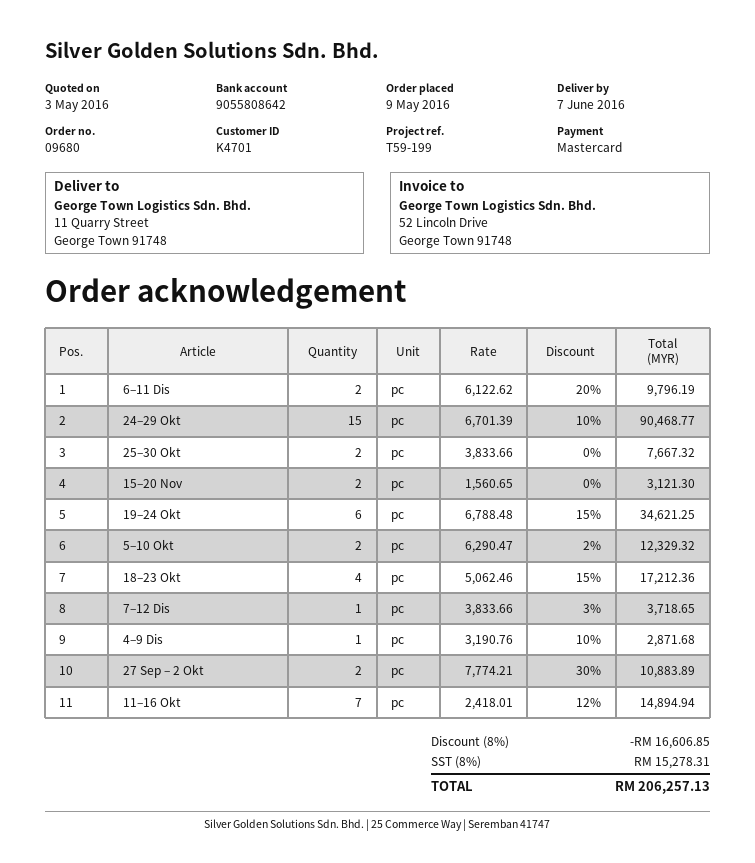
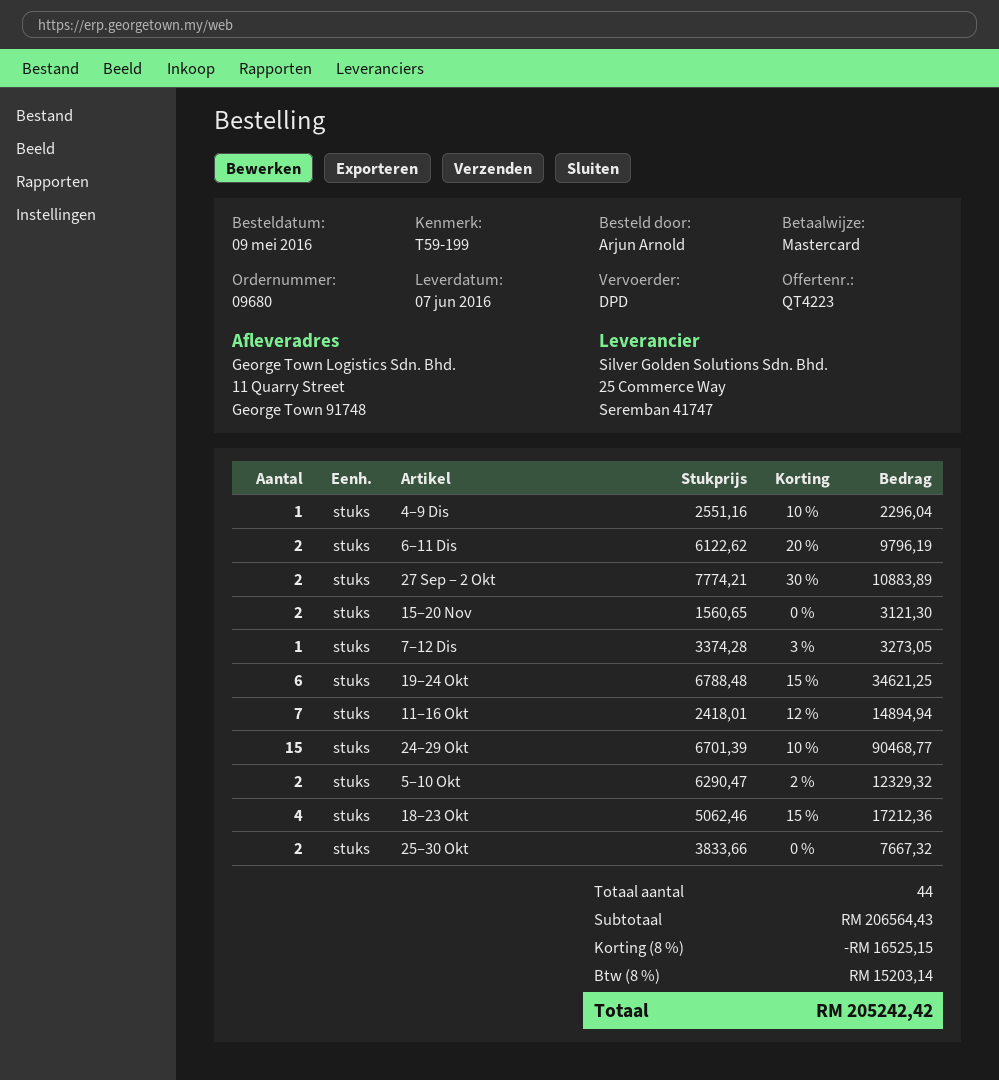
7–12 Dis: 1 x 3833.66 - 3% = 3718.65 -> 1 x 3374.28 - 3% = 3273.05
4–9 Dis: 1 x 3190.76 - 10% = 2871.68 -> 1 x 2551.16 - 10% = 2296.04
discount: 8% = 16606.85 -> 8% = 16525.15
tax: 8% = 15278.31 -> 8% = 15203.14
total: 206257.13 -> 205242.42

